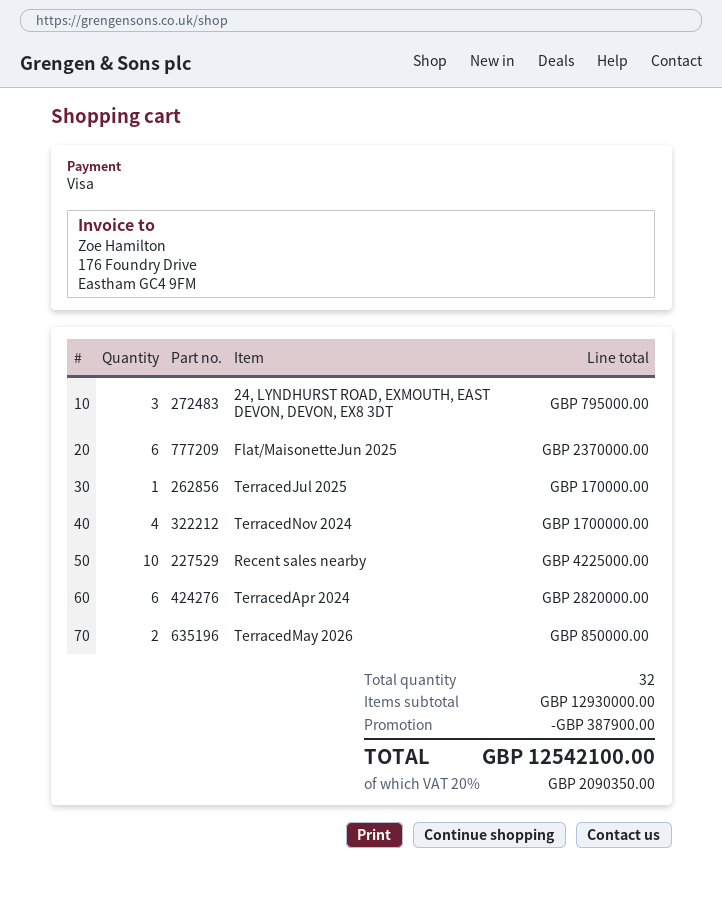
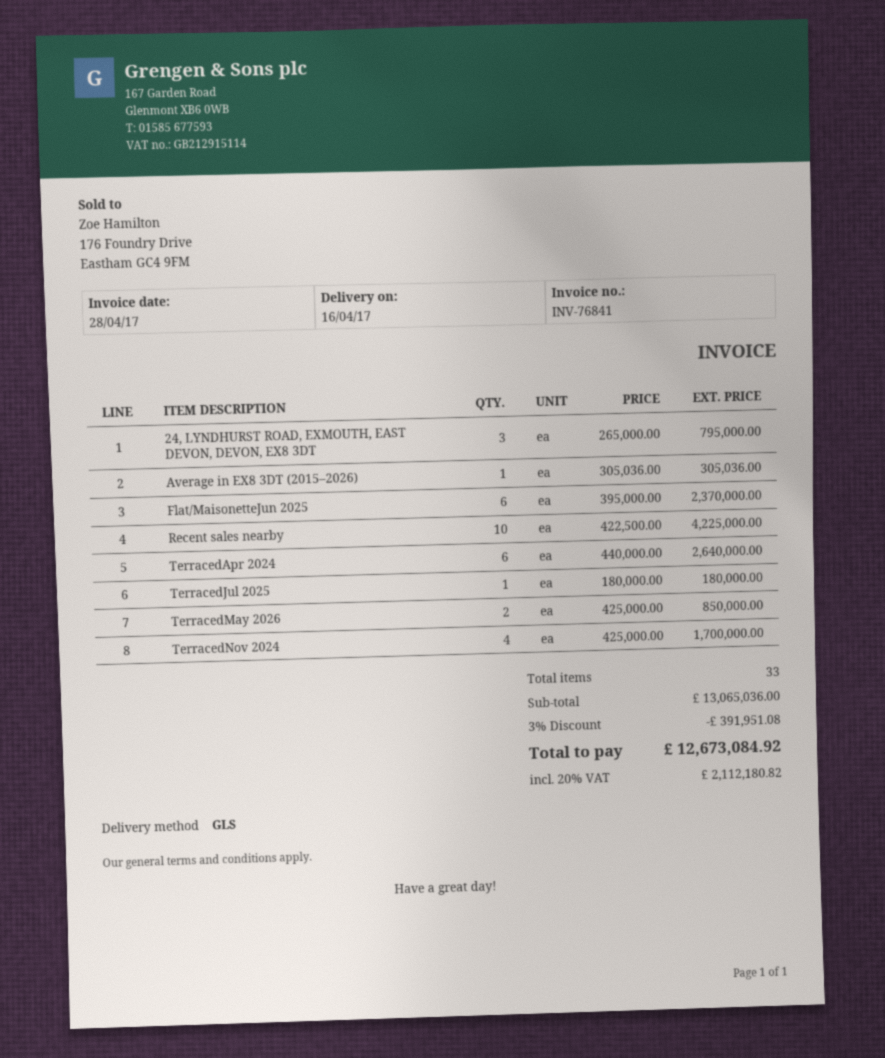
TerracedJul 2025: 1 for 170000.00 -> 1 for 180000.00
TerracedApr 2024: 6 for 2820000.00 -> 6 for 2640000.00
Average in EX8 3DT (2015–2026): none -> 1 for 305036.00
total quantity: 32 -> 33
subtotal: 12930000.00 -> 13065036.00
discount: 387900.00 -> 391951.08
tax: 20% = 2090350.00 -> 20% = 2112180.82
total: 12542100.00 -> 12673084.92

